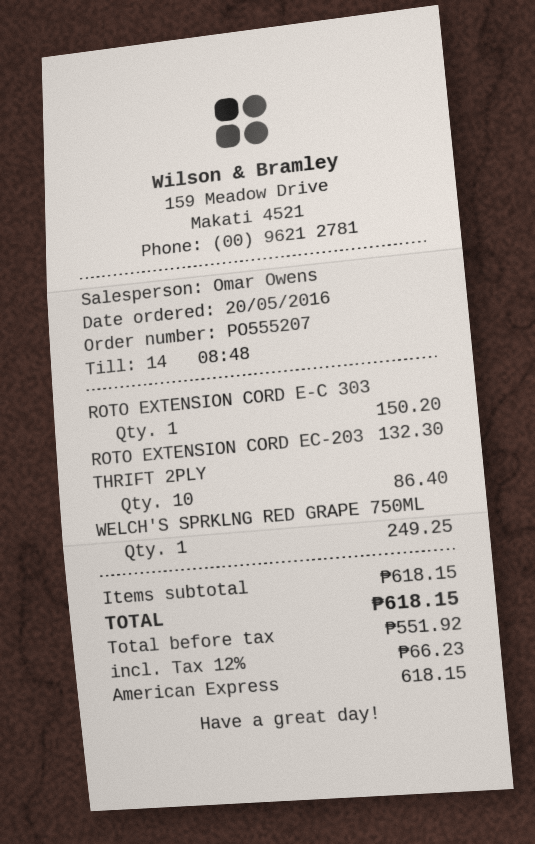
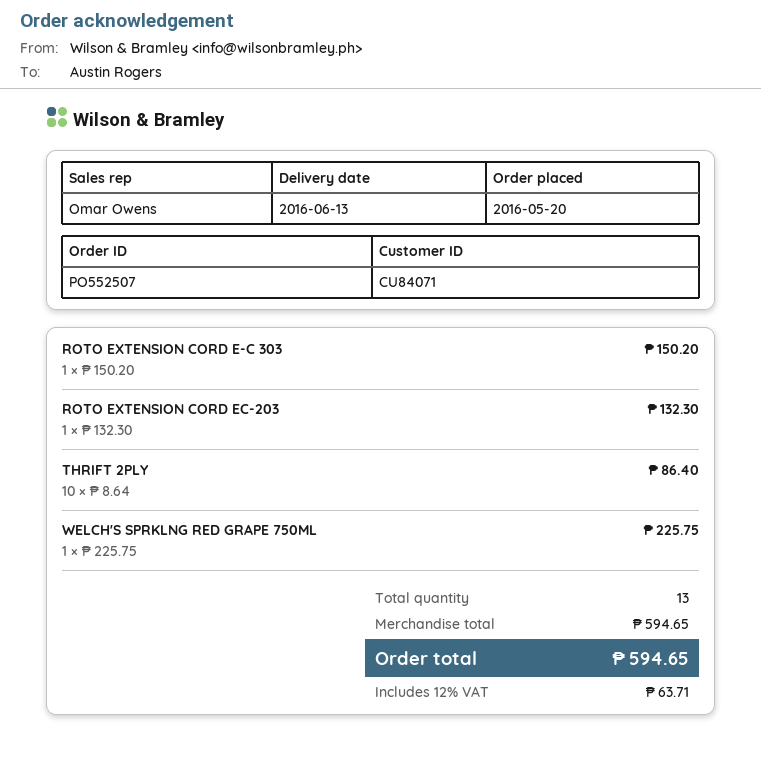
order number: PO555207 -> PO552507
WELCH'S SPRKLNG RED GRAPE 750ML: 1 for 249.25 -> 1 for 225.75
subtotal: 618.15 -> 594.65
tax: 12% = 66.23 -> 12% = 63.71
total: 618.15 -> 594.65

